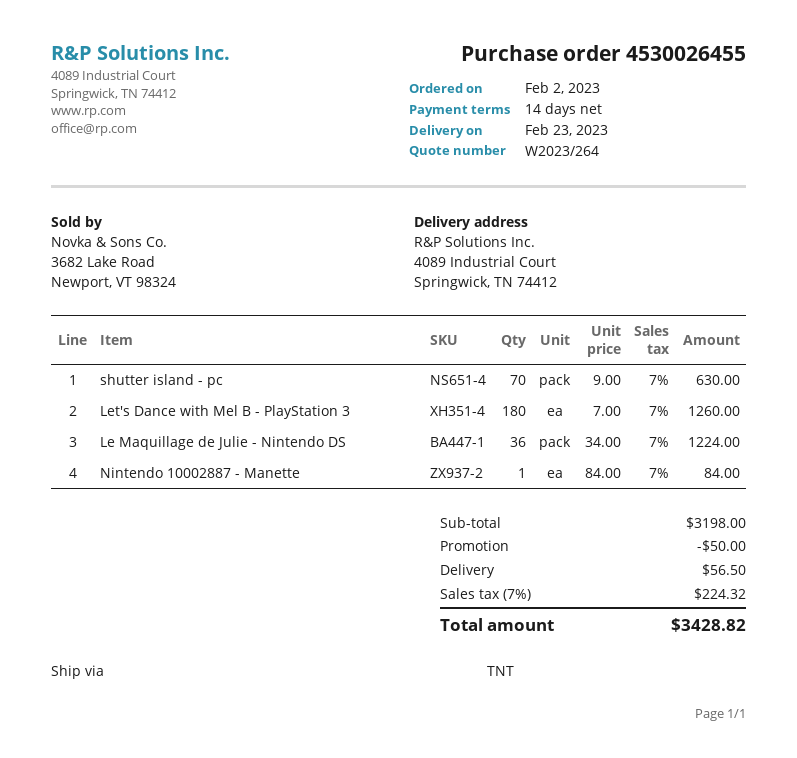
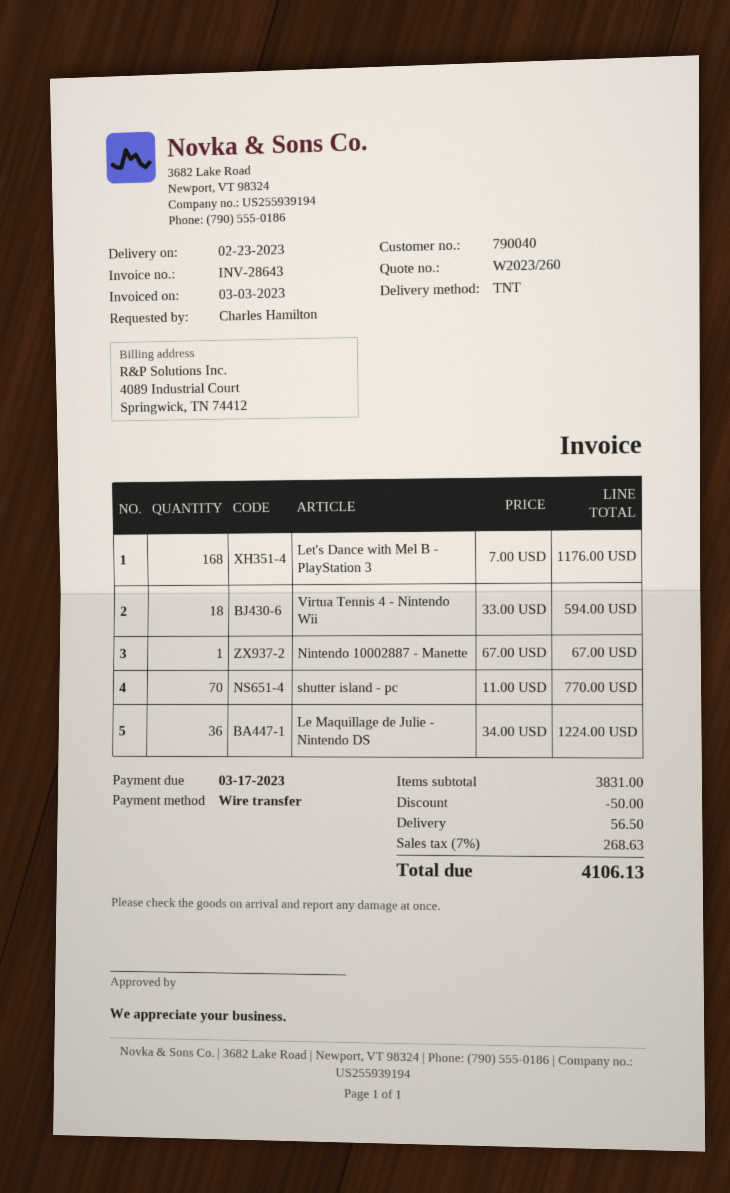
quote number: W2023/264 -> W2023/260
shutter island - pc: 70 x 9.00 = 630.00 -> 70 x 11.00 = 770.00
Let's Dance with Mel B - PlayStation 3: 180 x 7.00 = 1260.00 -> 168 x 7.00 = 1176.00
Nintendo 10002887 - Manette: 1 x 84.00 = 84.00 -> 1 x 67.00 = 67.00
Virtua Tennis 4 - Nintendo Wii: none -> 18 x 33.00 = 594.00
subtotal: 3198.00 -> 3831.00
tax: 7% = 224.32 -> 7% = 268.63
total: 3428.82 -> 4106.13

